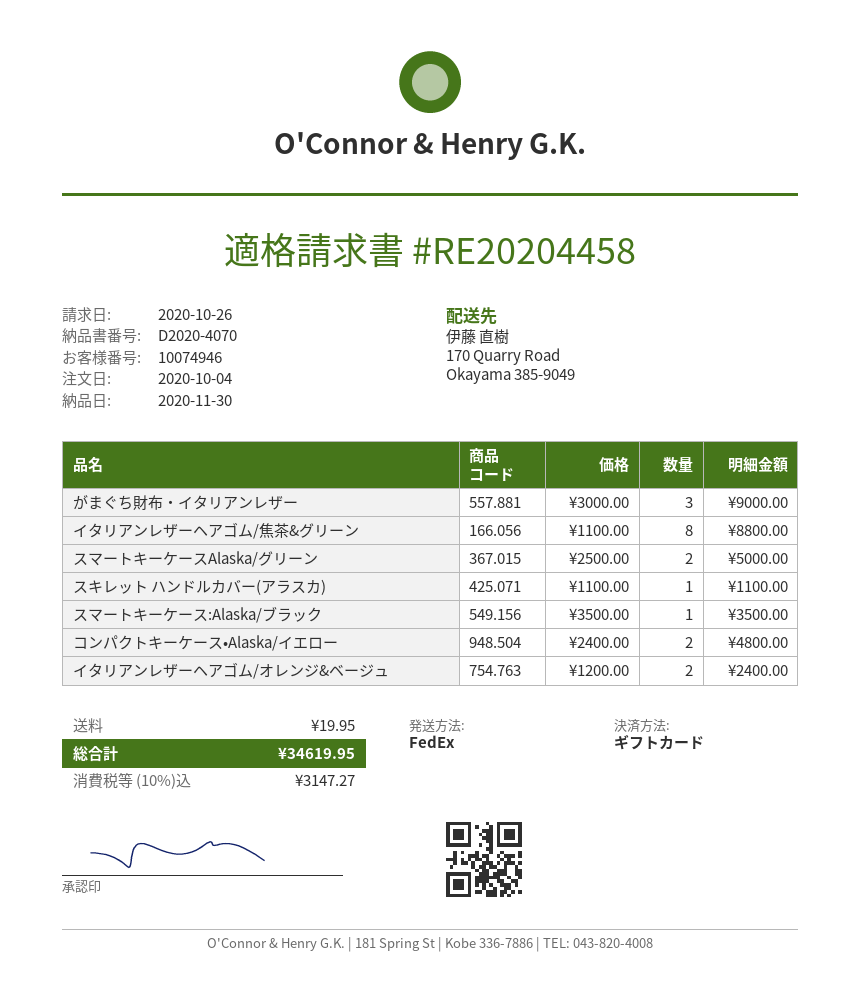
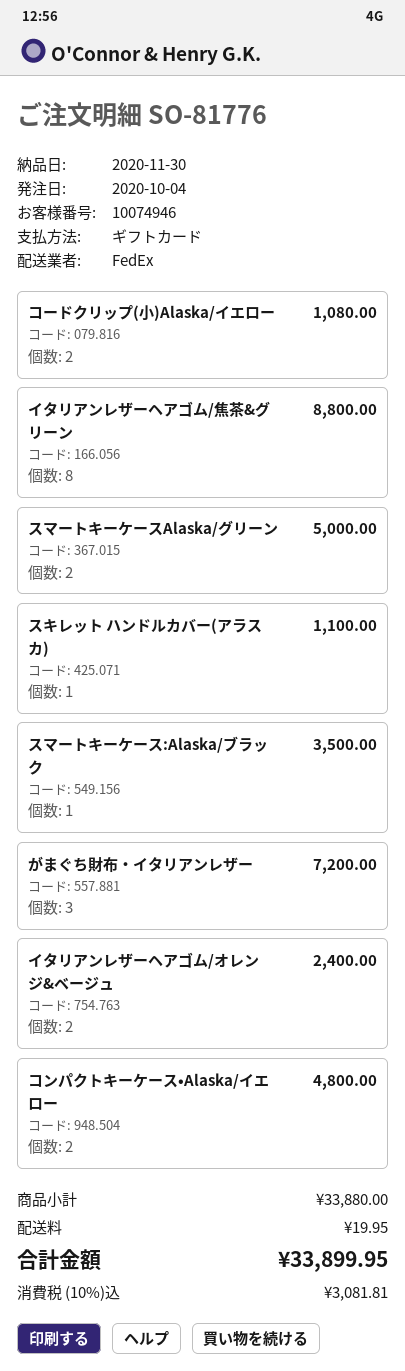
がまぐち財布・イタリアンレザー: 3 for 9000.00 -> 3 for 7200.00
コードクリップ(小)Alaska/イエロー: none -> 2 for 1080.00
tax: 10% = 3147.27 -> 10% = 3081.81
total: 34619.95 -> 33899.95

